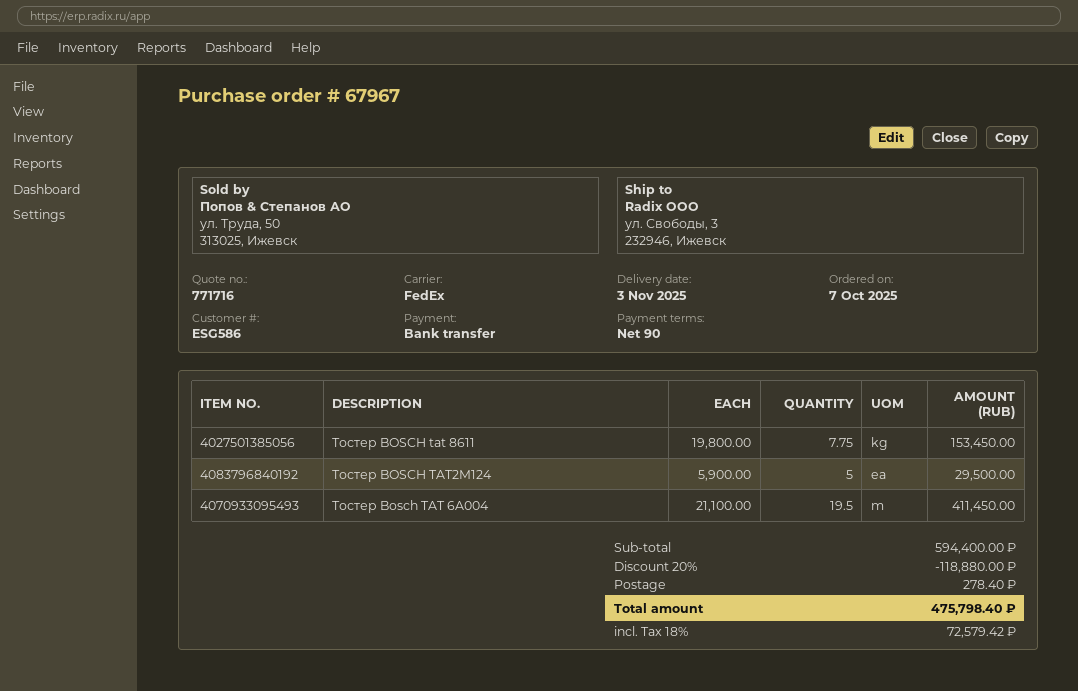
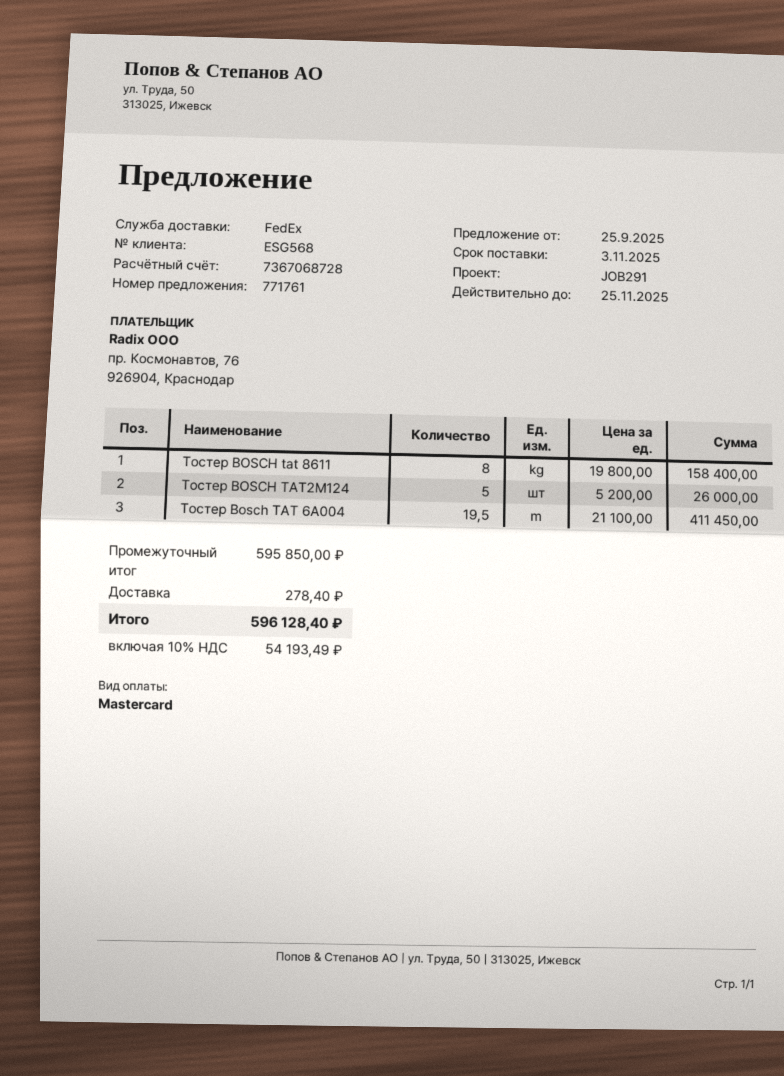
quote number: 771716 -> 771761
customer number: ESG586 -> ESG568
payment method: bank transfer -> Mastercard
Тостер BOSCH tat 8611: 7.75 x 19800.00 = 153450.00 -> 8 x 19800.00 = 158400.00
Тостер BOSCH TAT2M124: 5 x 5900.00 = 29500.00 -> 5 x 5200.00 = 26000.00
subtotal: 594400.00 -> 595850.00
discount: 20% = 118880.00 -> none
tax: 18% = 72579.42 -> 10% = 54193.49
total: 475798.40 -> 596128.40

